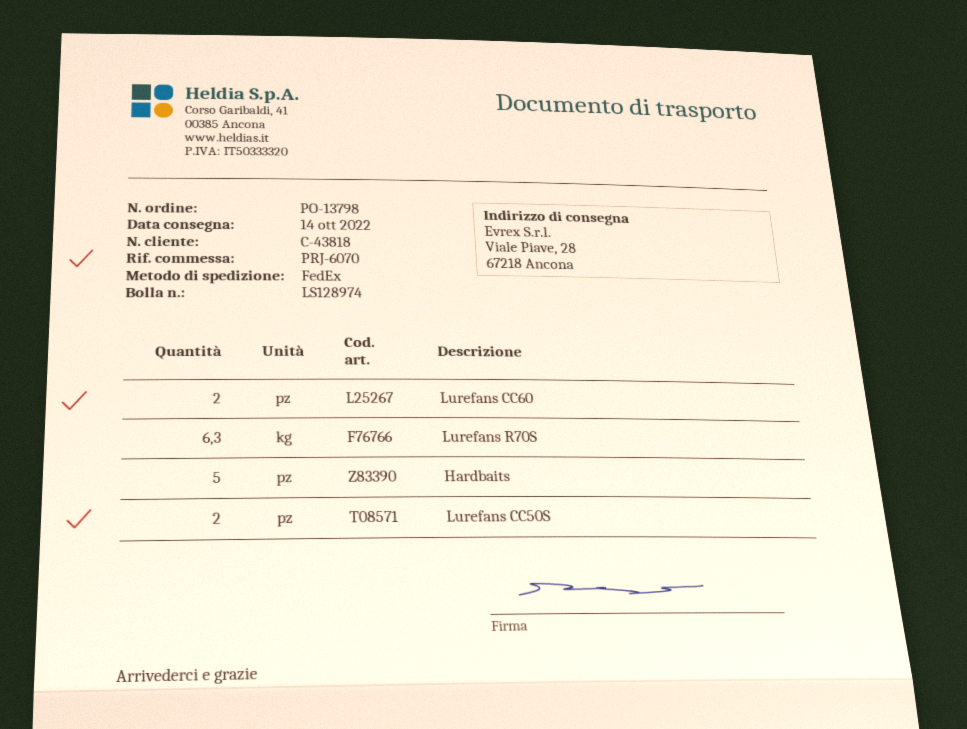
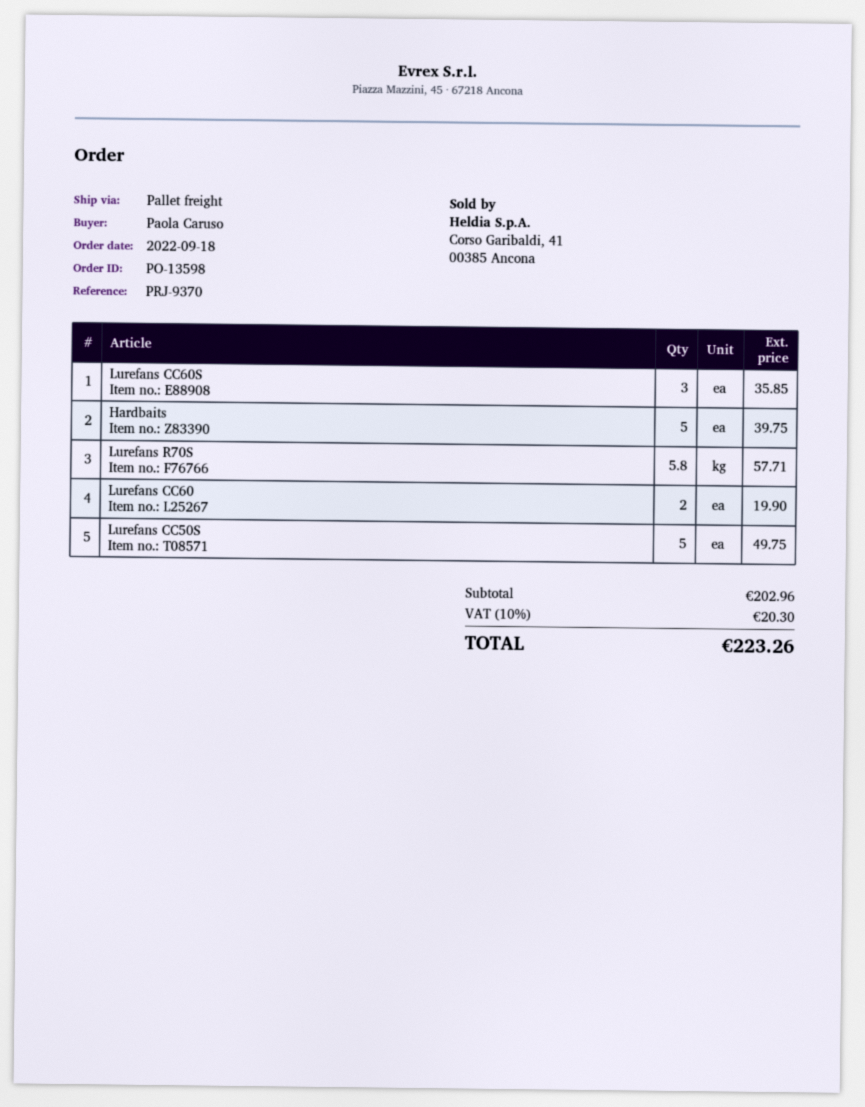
order number: PO-13798 -> PO-13598
reference: PRJ-6070 -> PRJ-9370
shipping method: FedEx -> pallet freight
Lurefans R70S: 6.3 -> 5.8
Lurefans CC50S: 2 -> 5
Lurefans CC60S: none -> 3

